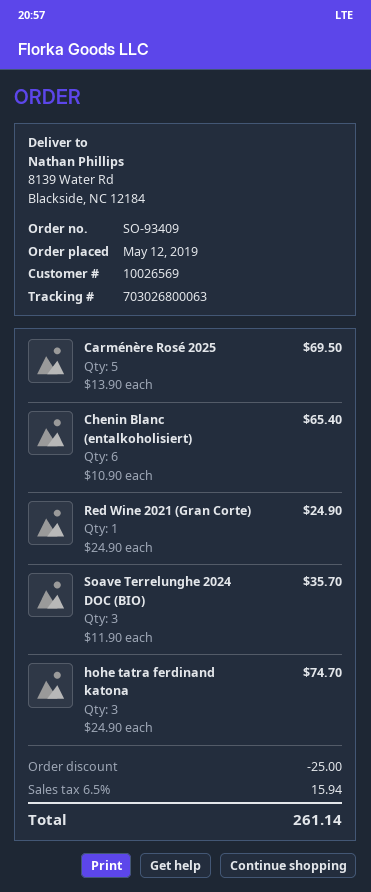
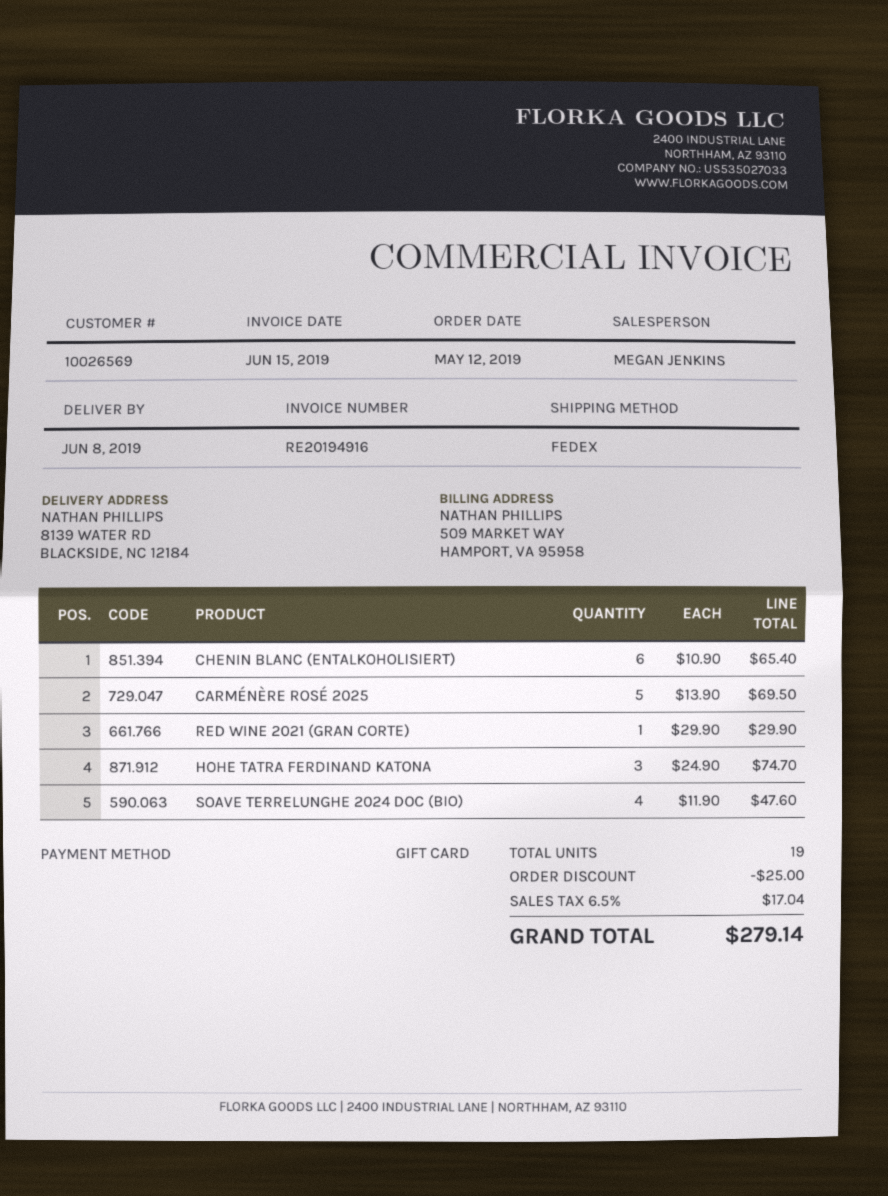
Red Wine 2021 (Gran Corte): 1 x 24.90 = 24.90 -> 1 x 29.90 = 29.90
Soave Terrelunghe 2024 DOC (BIO): 3 x 11.90 = 35.70 -> 4 x 11.90 = 47.60
tax: 6.5% = 15.94 -> 6.5% = 17.04
total: 261.14 -> 279.14

